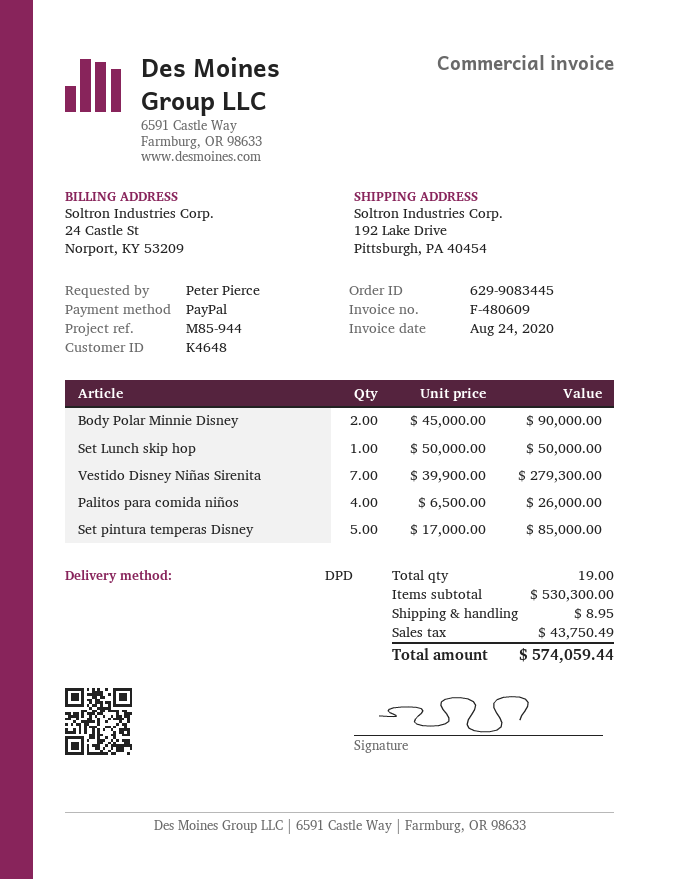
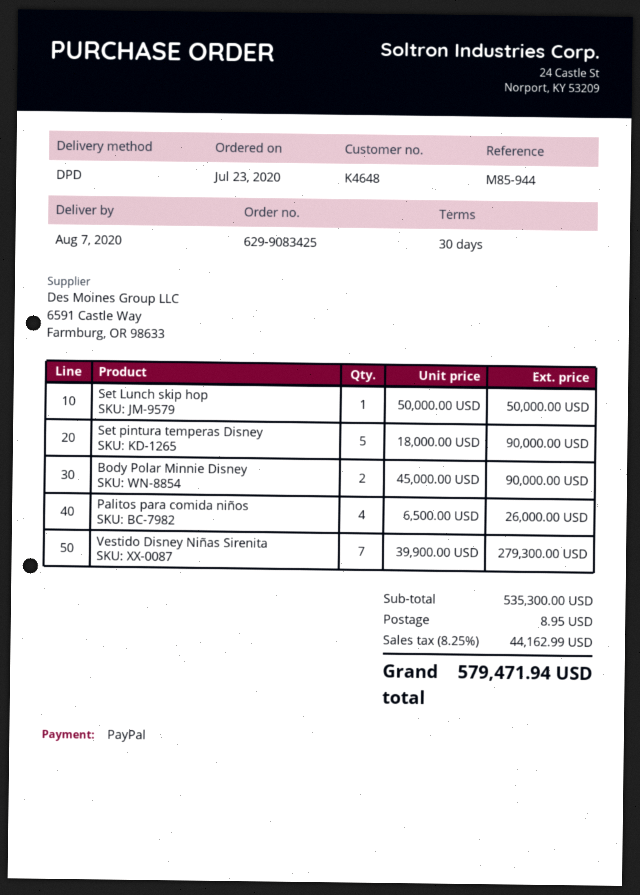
order number: 629-9083445 -> 629-9083425
Set pintura temperas Disney: 5 x 17000.00 = 85000.00 -> 5 x 18000.00 = 90000.00
subtotal: 530300.00 -> 535300.00
tax: 43750.49 -> 44162.99
total: 574059.44 -> 579471.94

